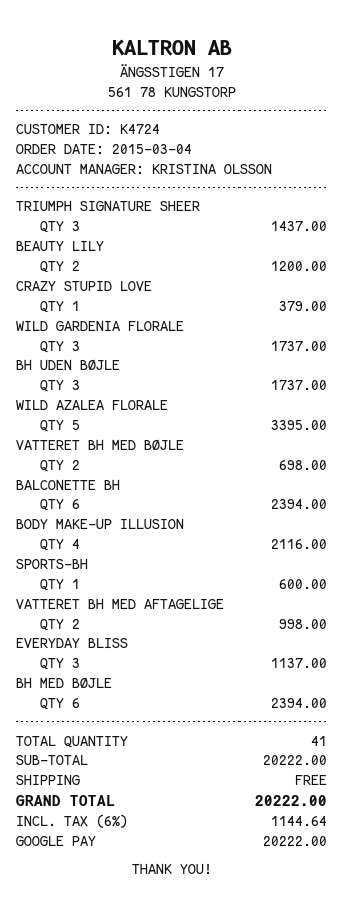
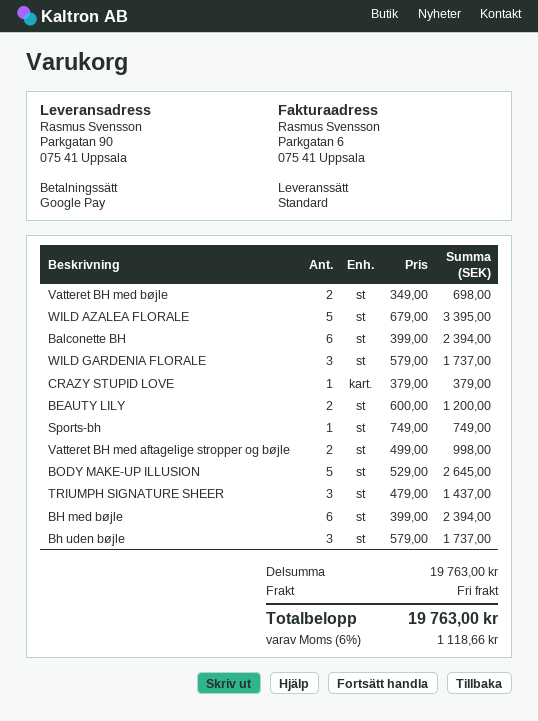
BODY MAKE-UP ILLUSION: 4 for 2116.00 -> 5 for 2645.00
SPORTS-BH: 1 for 600.00 -> 1 for 749.00
EVERYDAY BLISS: 3 for 1137.00 -> none
subtotal: 20222.00 -> 19763.00
tax: 6% = 1144.64 -> 6% = 1118.66
total: 20222.00 -> 19763.00

